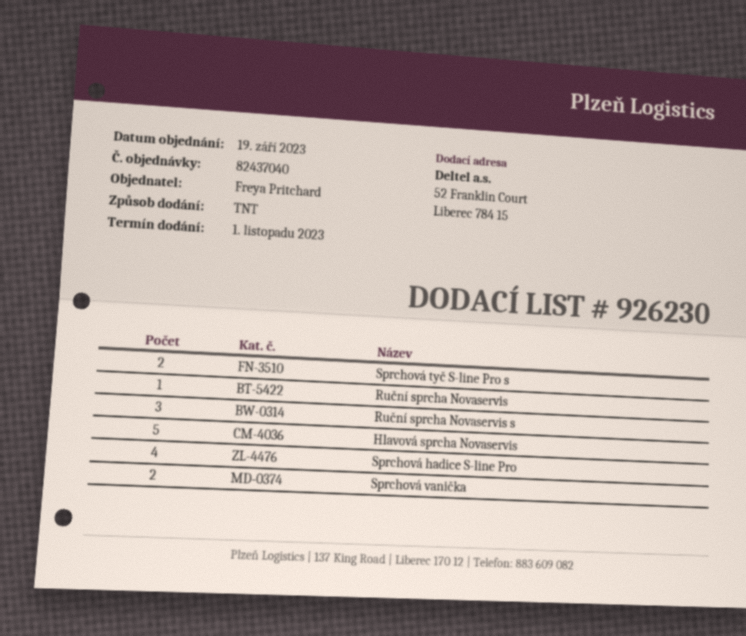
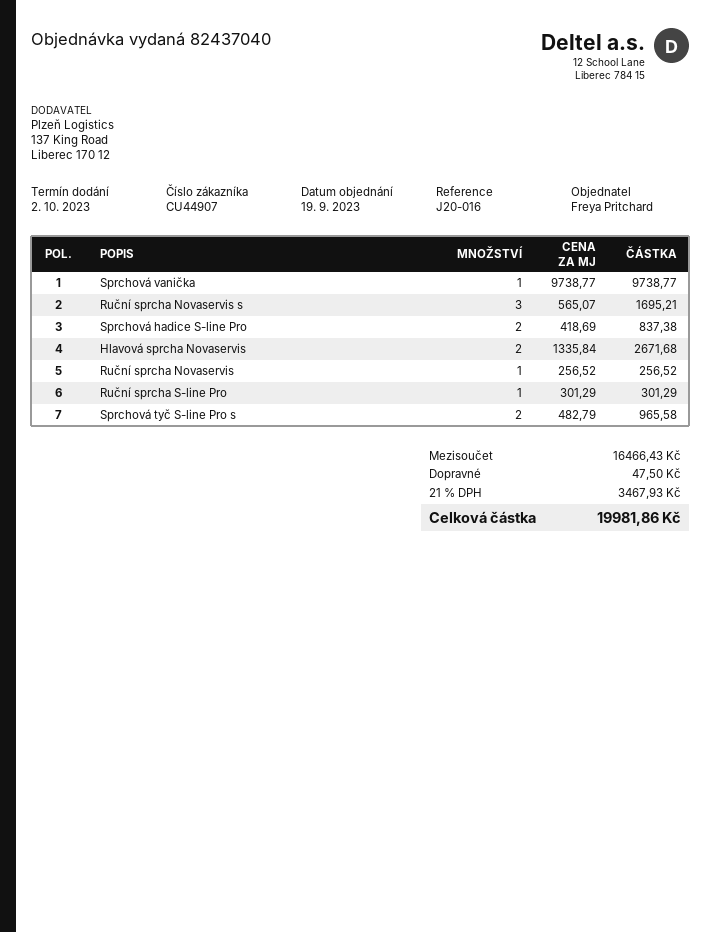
delivery date: 2023-11-01 -> 2023-10-02
Hlavová sprcha Novaservis: 5 -> 2
Sprchová hadice S-line Pro: 4 -> 2
Sprchová vanička: 2 -> 1
Ruční sprcha S-line Pro: none -> 1

